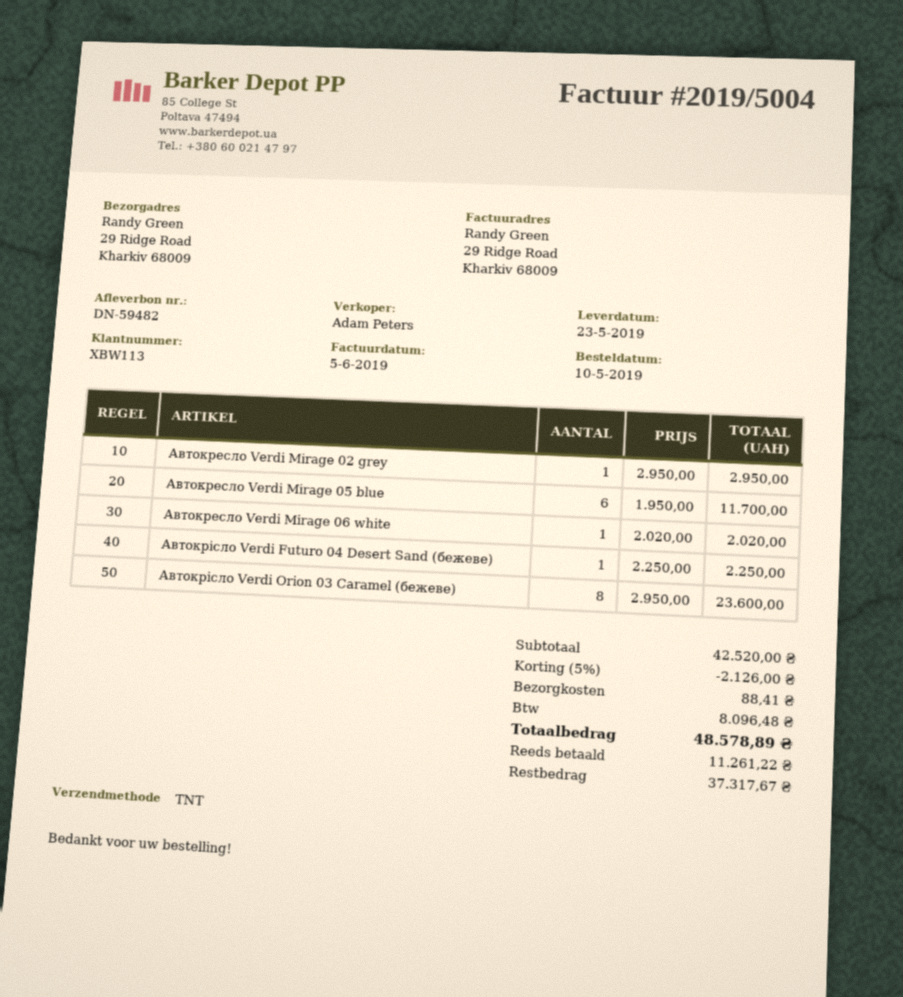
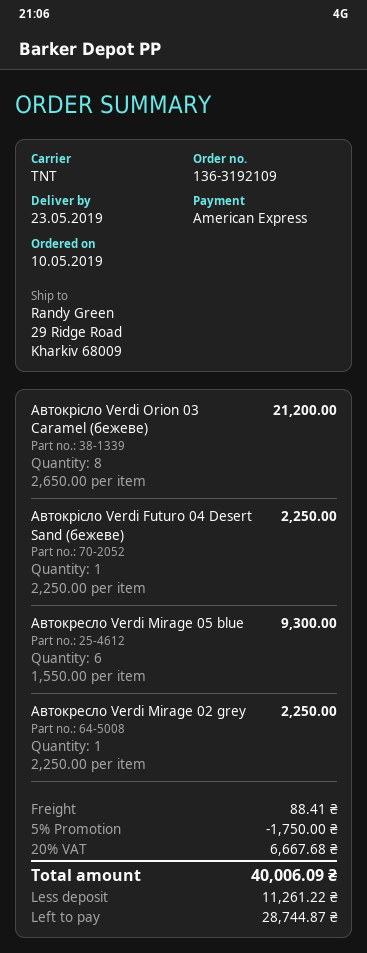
Автокресло Verdi Mirage 02 grey: 1 x 2950.00 = 2950.00 -> 1 x 2250.00 = 2250.00
Автокресло Verdi Mirage 05 blue: 6 x 1950.00 = 11700.00 -> 6 x 1550.00 = 9300.00
Автокресло Verdi Mirage 06 white: 1 x 2020.00 = 2020.00 -> none
Автокрісло Verdi Orion 03 Caramel (бежеве): 8 x 2950.00 = 23600.00 -> 8 x 2650.00 = 21200.00
discount: 5% = 2126.00 -> 5% = 1750.00
tax: 8096.48 -> 6667.68
total: 48578.89 -> 40006.09
balance: 37317.67 -> 28744.87

